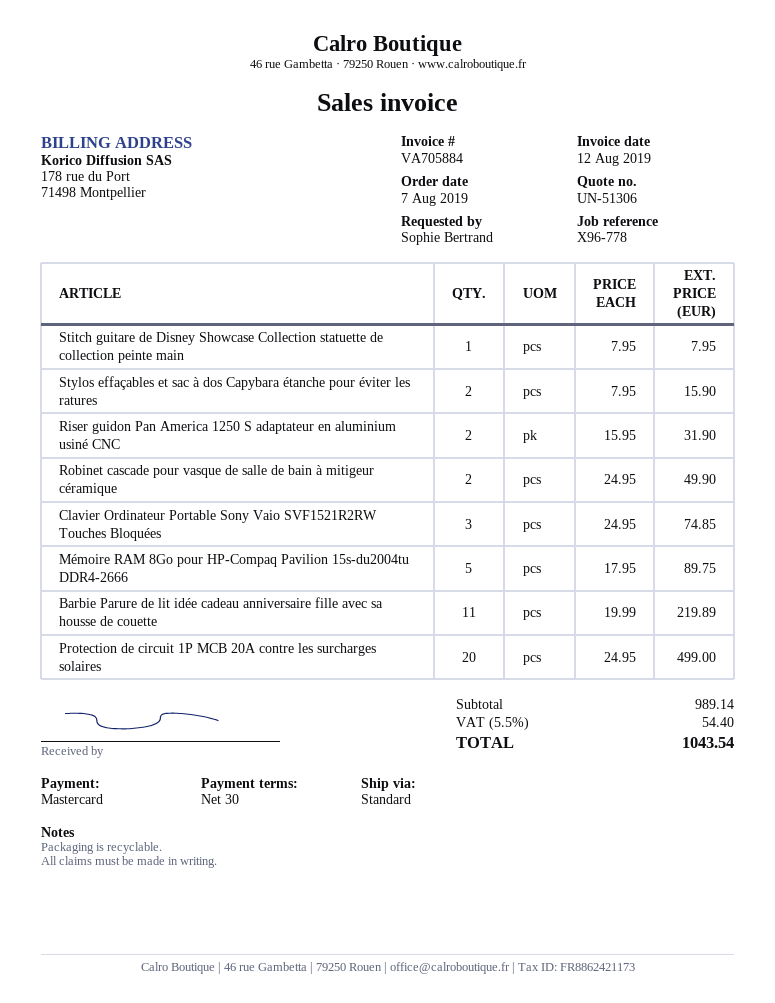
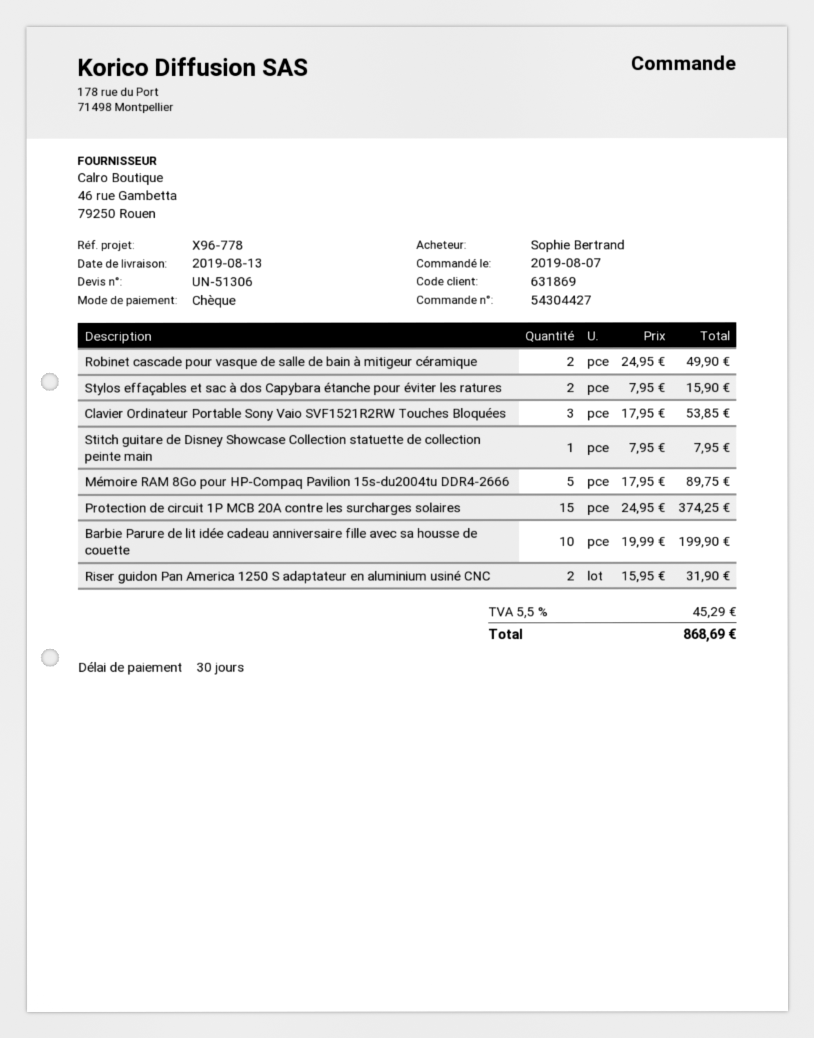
payment method: Mastercard -> cheque
Clavier Ordinateur Portable Sony Vaio SVF1521R2RW Touches Bloquées: 3 x 24.95 = 74.85 -> 3 x 17.95 = 53.85
Barbie Parure de lit idée cadeau anniversaire fille avec sa housse de couette: 11 x 19.99 = 219.89 -> 10 x 19.99 = 199.90
Protection de circuit 1P MCB 20A contre les surcharges solaires: 20 x 24.95 = 499.00 -> 15 x 24.95 = 374.25
tax: 5.5% = 54.40 -> 5.5% = 45.29
total: 1043.54 -> 868.69

